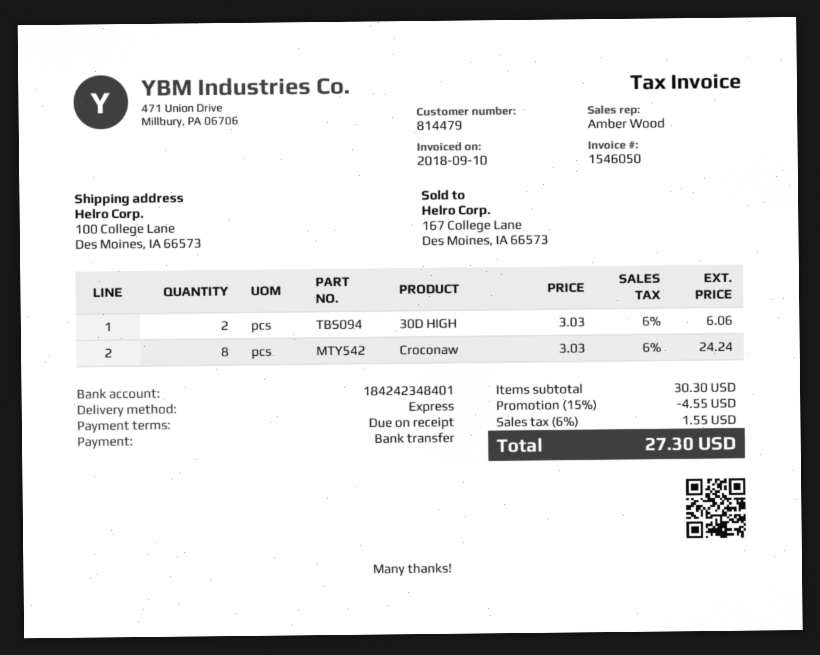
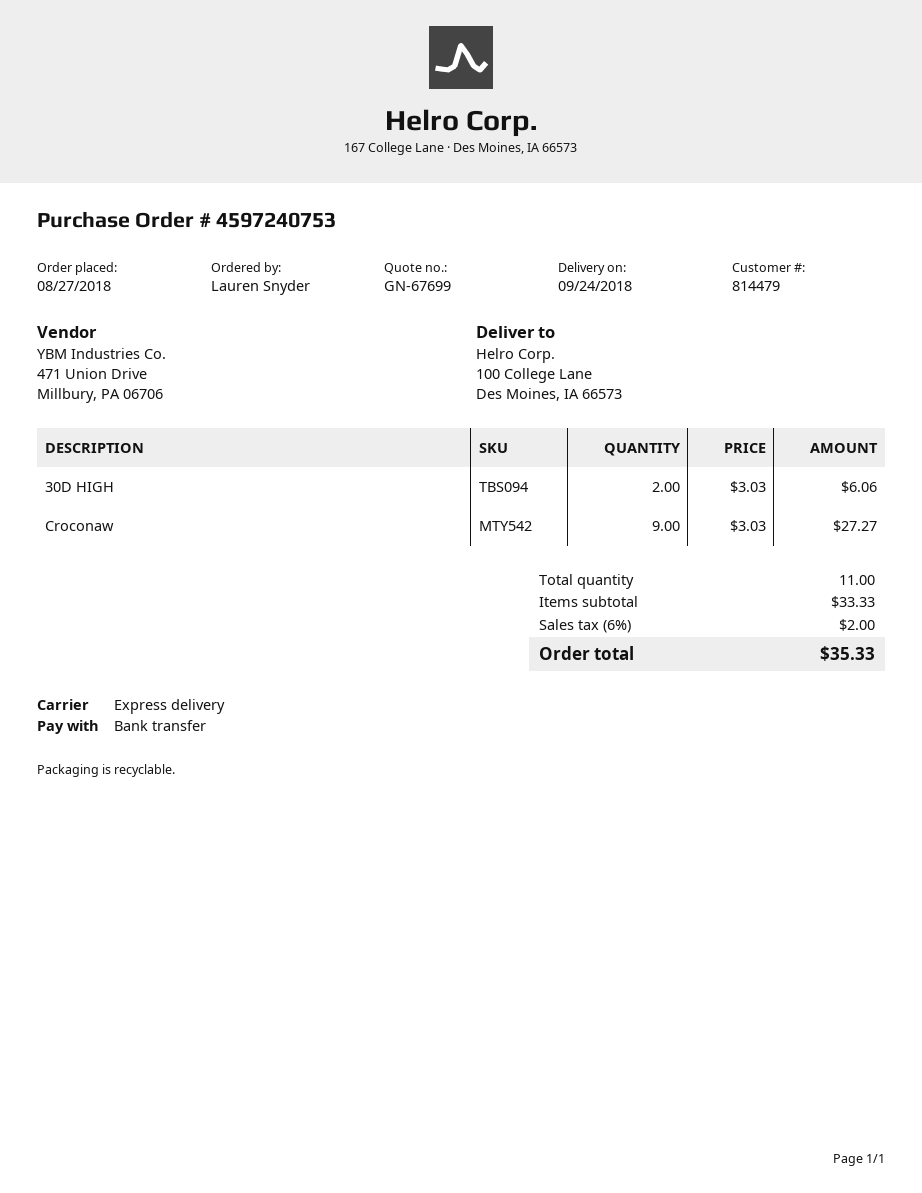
Croconaw: 8 x 3.03 = 24.24 -> 9 x 3.03 = 27.27
subtotal: 30.30 -> 33.33
discount: 15% = 4.55 -> none
tax: 6% = 1.55 -> 6% = 2.00
total: 27.30 -> 35.33

